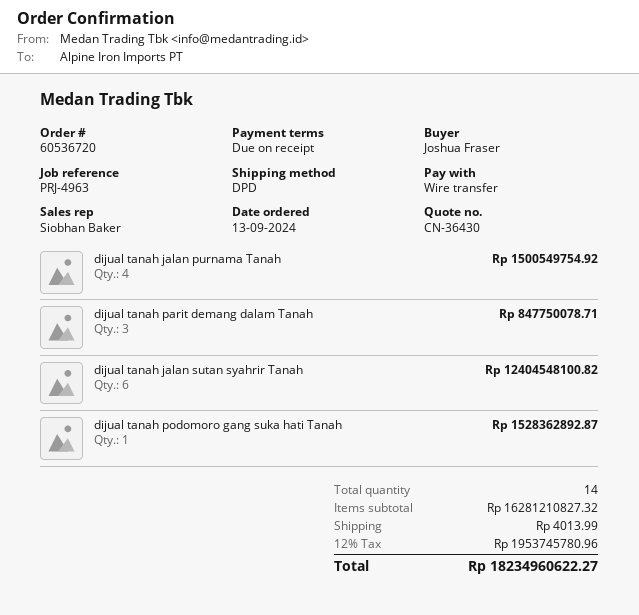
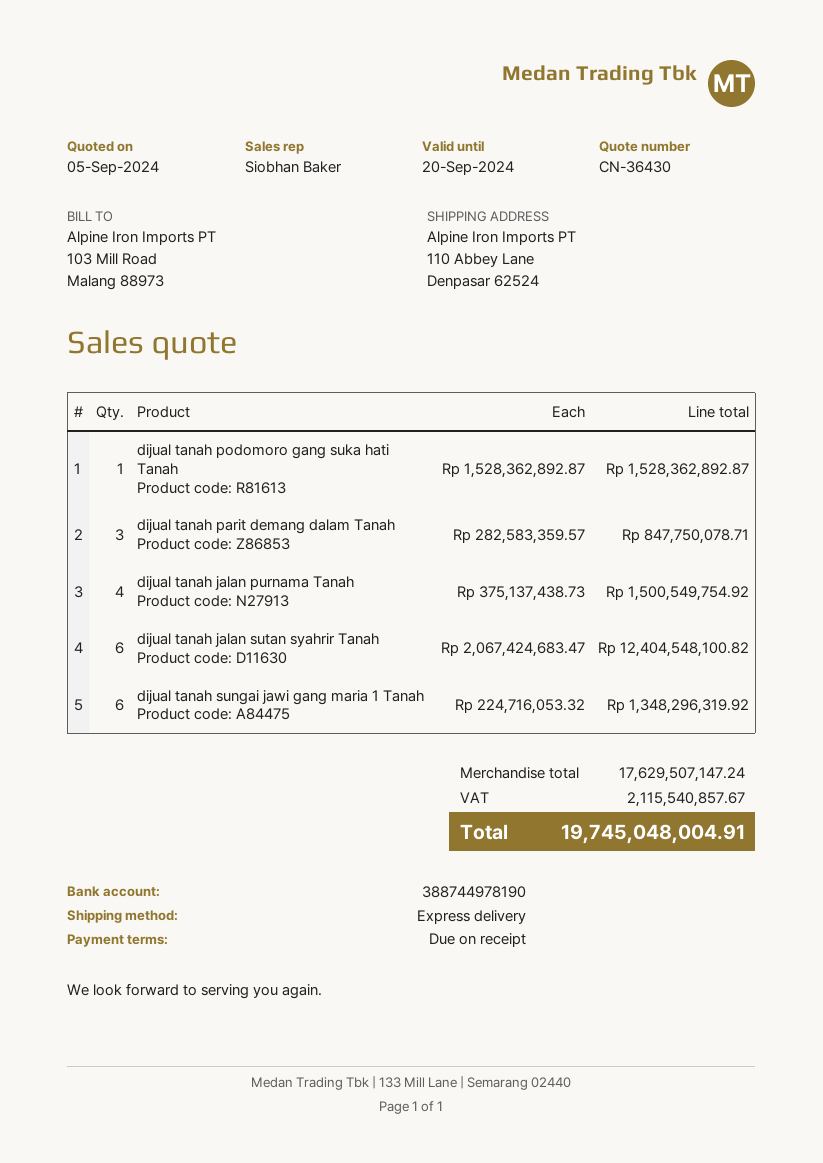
shipping method: DPD -> express
dijual tanah sungai jawi gang maria 1 Tanah: none -> 6 for 1348296319.92
subtotal: 16281210827.32 -> 17629507147.24
shipping: 4013.99 -> none
tax: 1953745780.96 -> 2115540857.67
total: 18234960622.27 -> 19745048004.91

